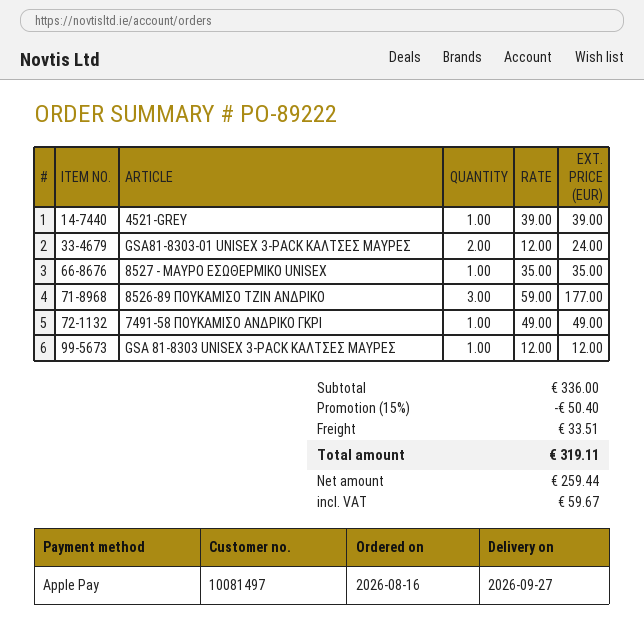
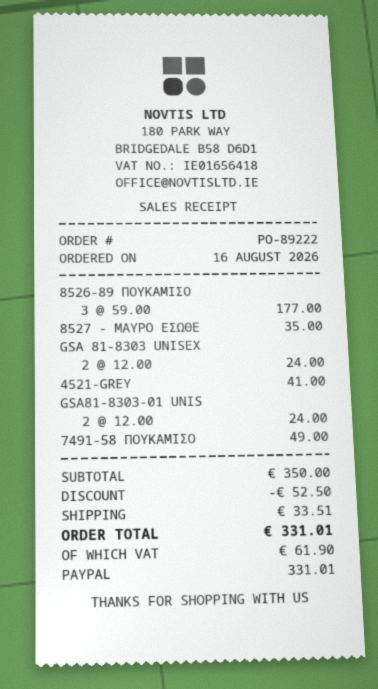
payment method: Apple Pay -> PayPal
4521-GREY: 1 x 39.00 = 39.00 -> 1 x 41.00 = 41.00
GSA 81-8303 UNISEX 3-PACK ΚΑΛΤΣΕΣ ΜΑΥΡΕΣ: 1 x 12.00 = 12.00 -> 2 x 12.00 = 24.00
subtotal: 336.00 -> 350.00
discount: 50.40 -> 52.50
tax: 59.67 -> 61.90
total: 319.11 -> 331.01

